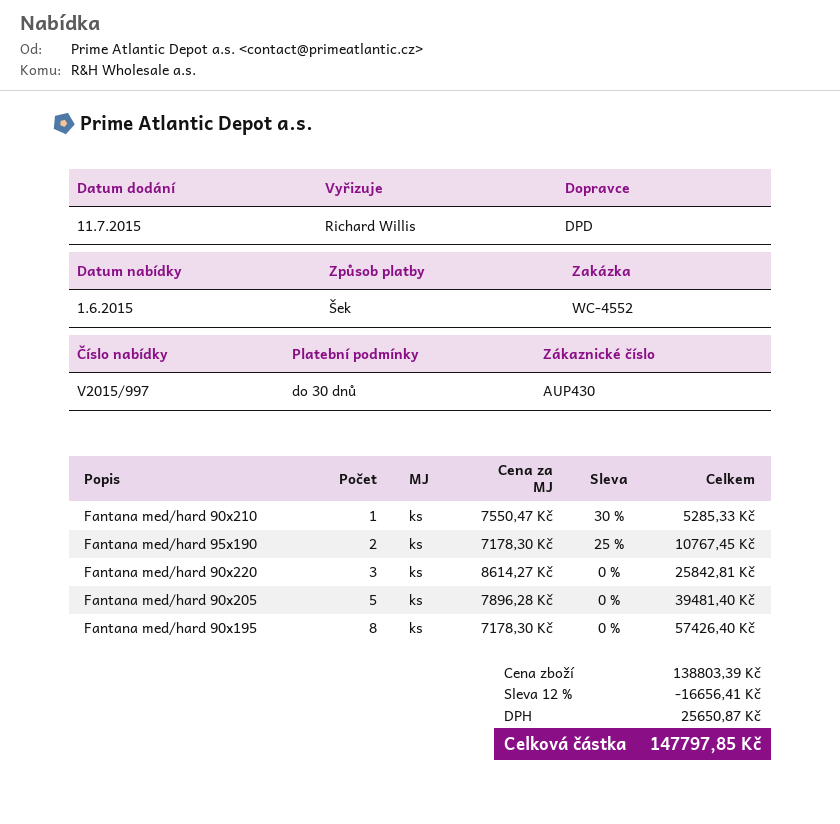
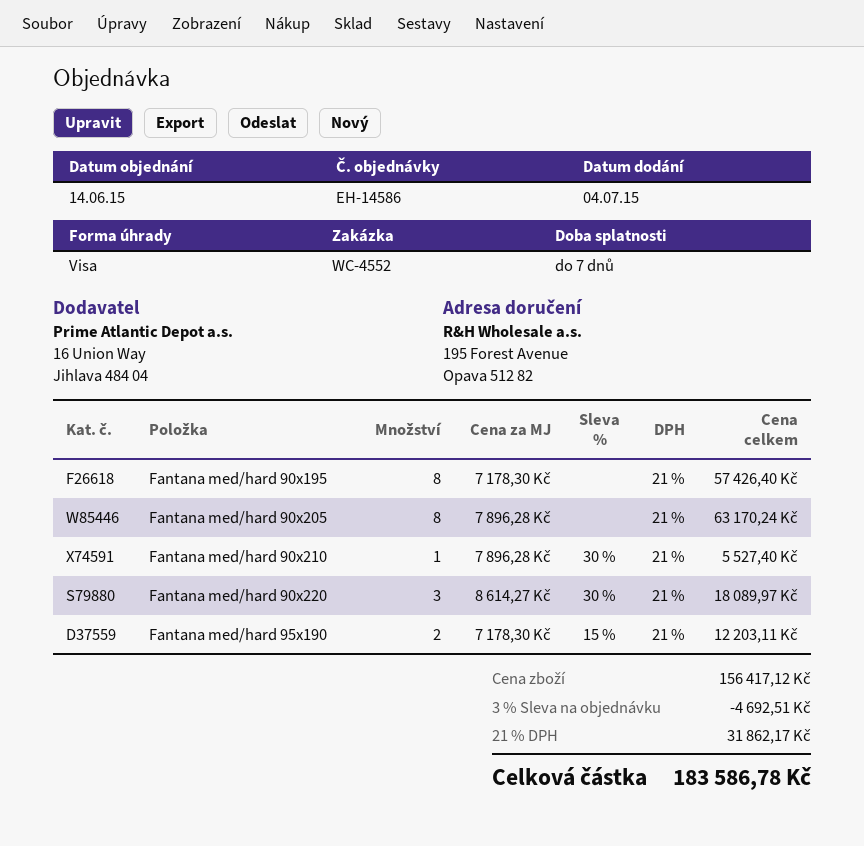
delivery date: 2015-07-11 -> 2015-07-04
payment terms: 30 days -> 7 days
payment method: cheque -> Visa
Fantana med/hard 90x210: 1 x 7550.47 - 30% = 5285.33 -> 1 x 7896.28 - 30% = 5527.40
Fantana med/hard 95x190: 2 x 7178.30 - 25% = 10767.45 -> 2 x 7178.30 - 15% = 12203.11
Fantana med/hard 90x220: 3 x 8614.27 = 25842.81 -> 3 x 8614.27 - 30% = 18089.97
Fantana med/hard 90x205: 5 x 7896.28 = 39481.40 -> 8 x 7896.28 = 63170.24
subtotal: 138803.39 -> 156417.12
discount: 12% = 16656.41 -> 3% = 4692.51
tax: 25650.87 -> 31862.17
total: 147797.85 -> 183586.78

